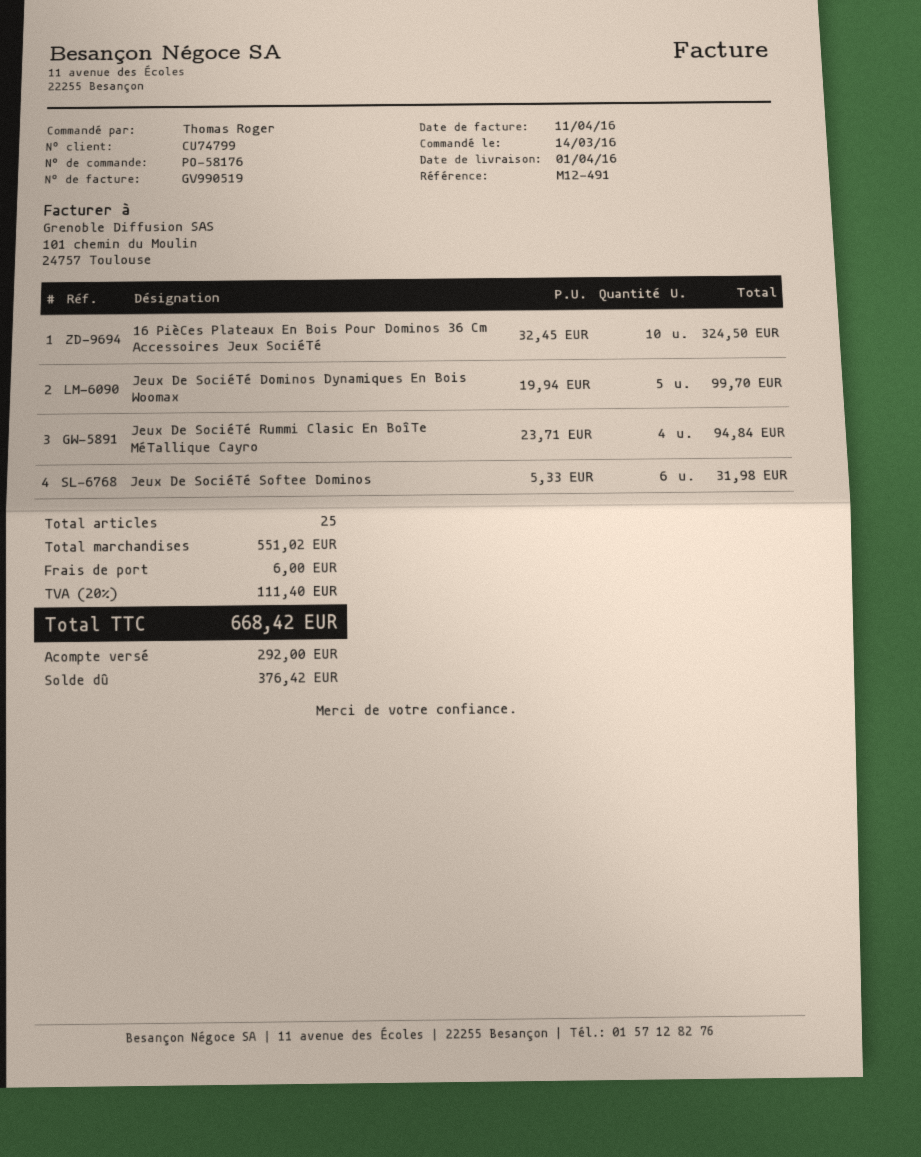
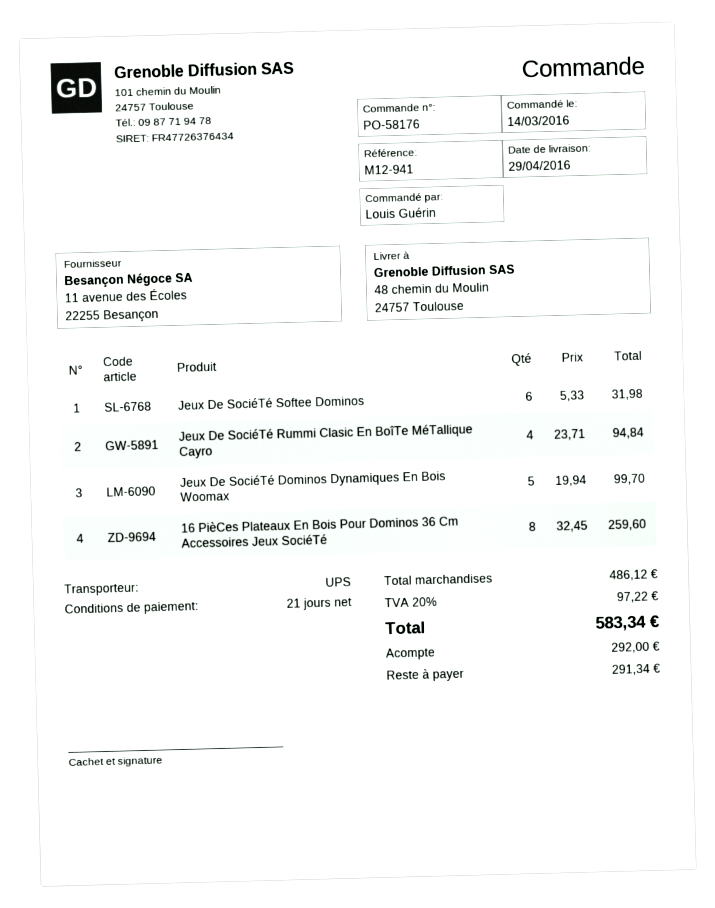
delivery date: 2016-04-01 -> 2016-04-29
reference: M12-491 -> M12-941
ordered by: Thomas Roger -> Louis Guérin
16 PièCes Plateaux En Bois Pour Dominos 36 Cm Accessoires Jeux SociéTé: 10 x 32.45 = 324.50 -> 8 x 32.45 = 259.60
subtotal: 551.02 -> 486.12
shipping: 6.00 -> none
tax: 20% = 111.40 -> 20% = 97.22
total: 668.42 -> 583.34
balance: 376.42 -> 291.34

